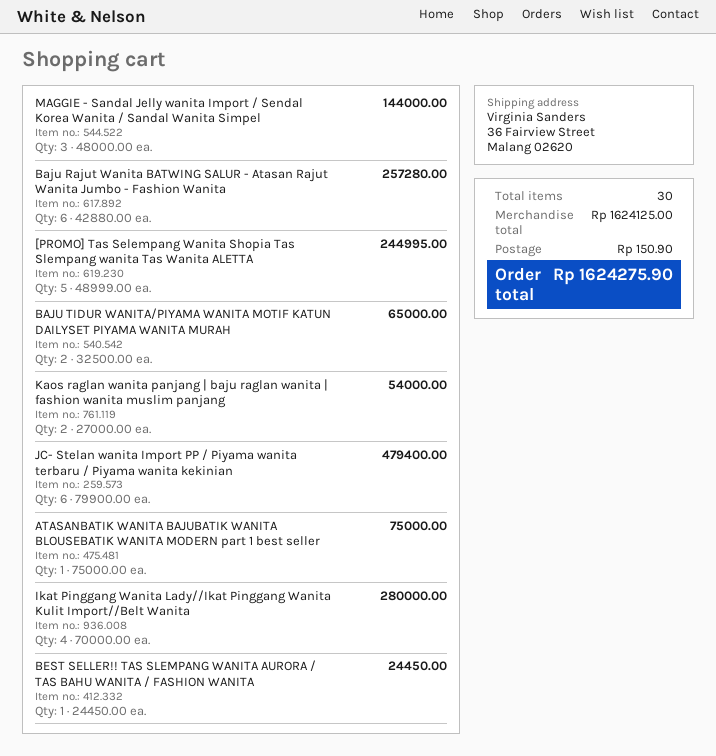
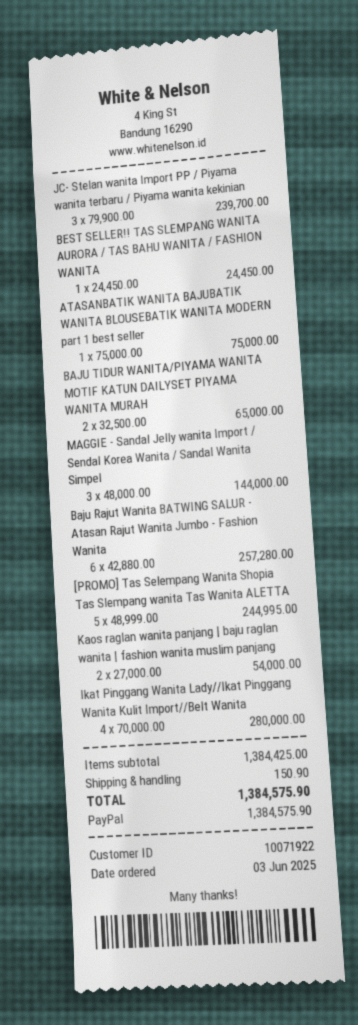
JC- Stelan wanita Import PP / Piyama wanita terbaru / Piyama wanita kekinian: 6 x 79900.00 = 479400.00 -> 3 x 79900.00 = 239700.00
subtotal: 1624125.00 -> 1384425.00
total: 1624275.90 -> 1384575.90

